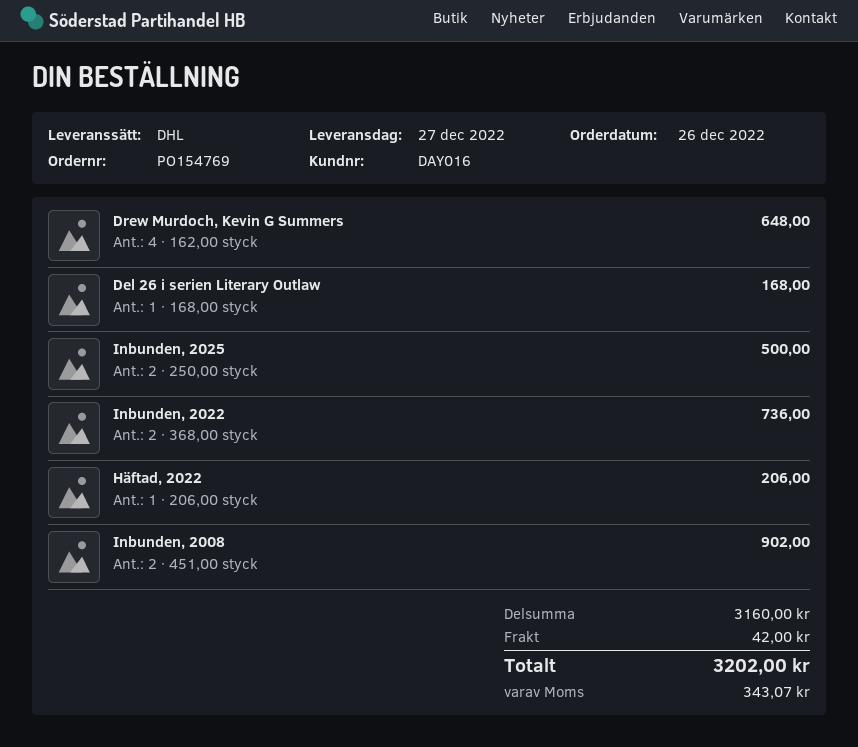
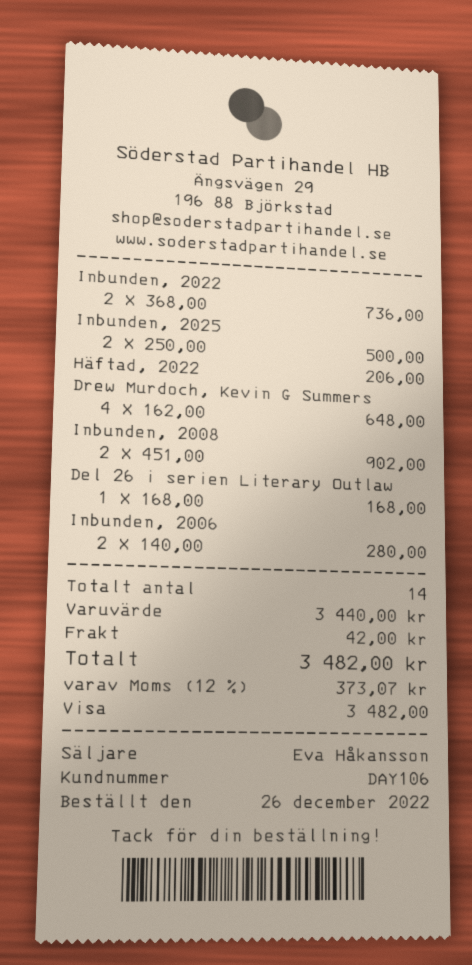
customer number: DAY016 -> DAY106
Inbunden, 2006: none -> 2 x 140.00 = 280.00
subtotal: 3160.00 -> 3440.00
tax: 343.07 -> 373.07
total: 3202.00 -> 3482.00

